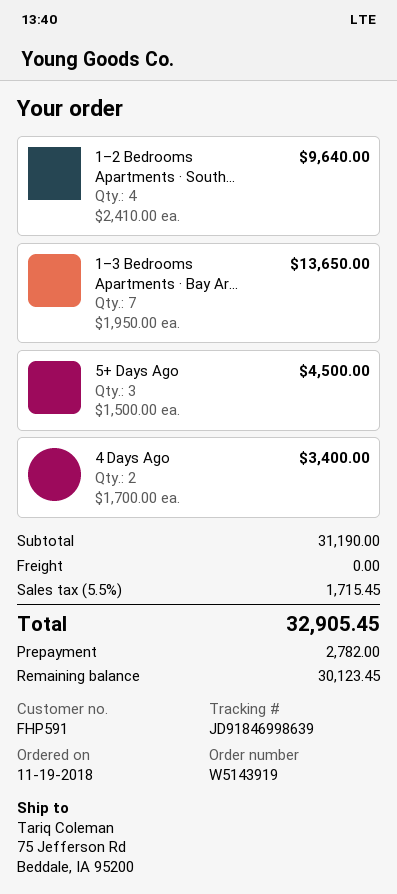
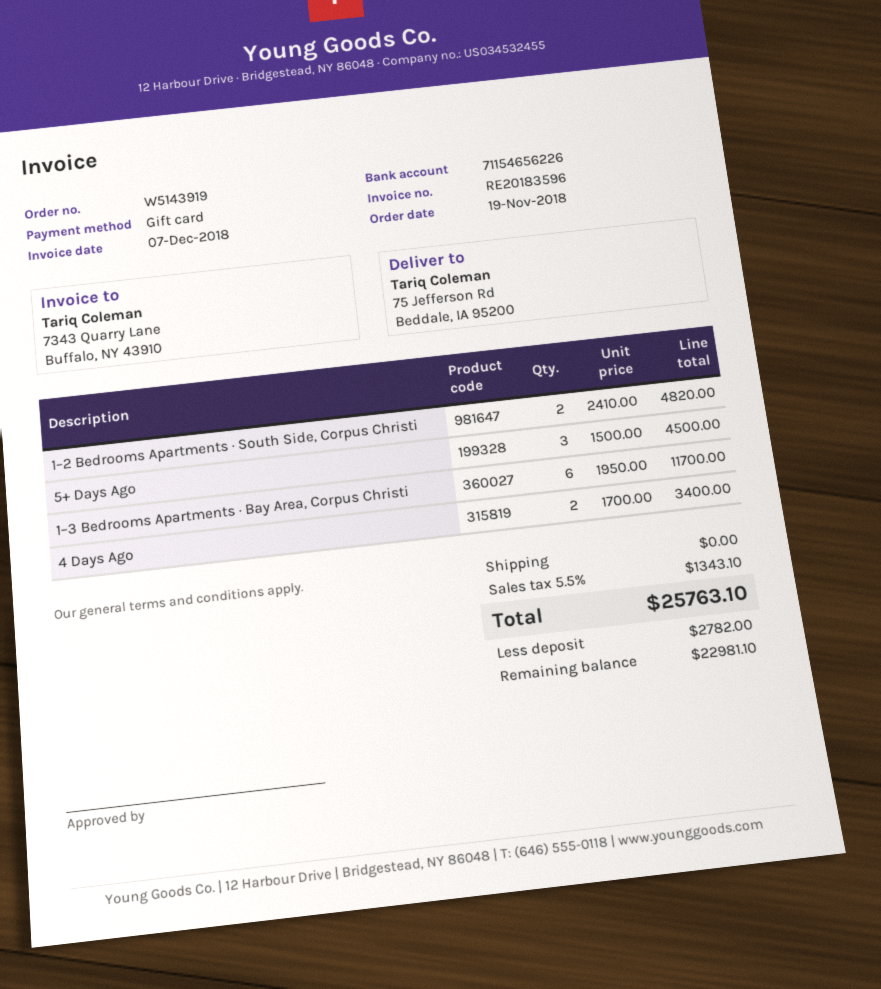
1–2 Bedrooms Apartments · South...: 4 x 2410.00 = 9640.00 -> 2 x 2410.00 = 4820.00
1–3 Bedrooms Apartments · Bay Ar...: 7 x 1950.00 = 13650.00 -> 6 x 1950.00 = 11700.00
tax: 5.5% = 1715.45 -> 5.5% = 1343.10
total: 32905.45 -> 25763.10
balance: 30123.45 -> 22981.10

